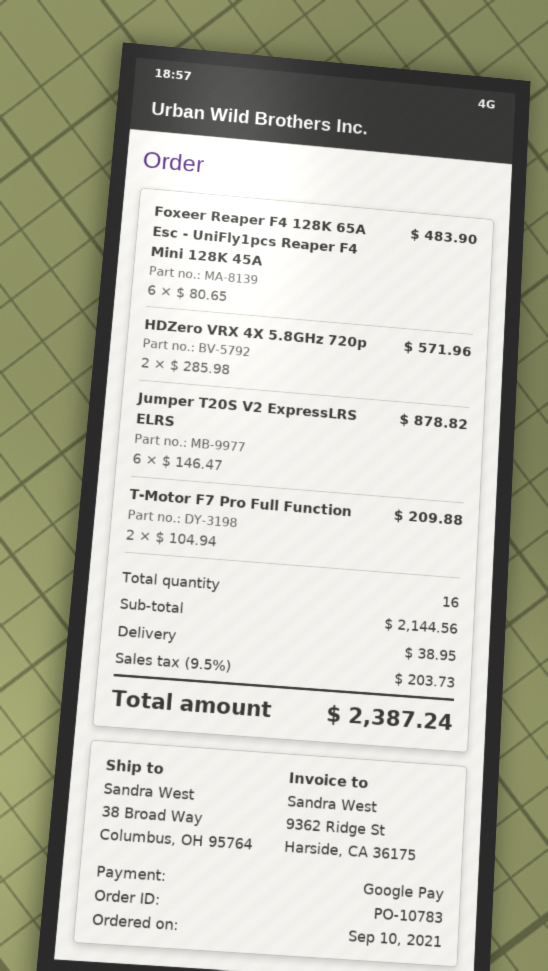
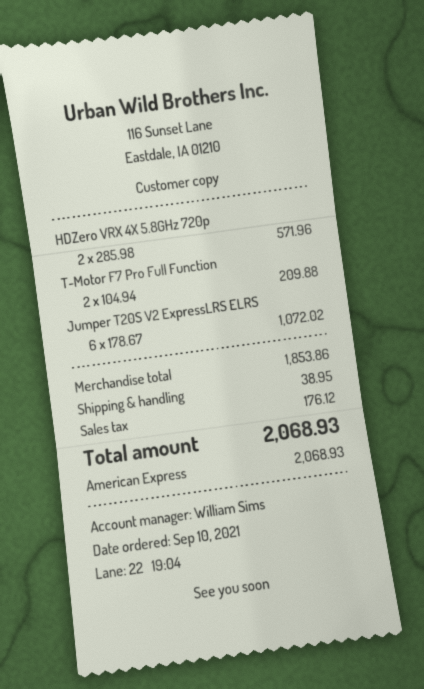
payment method: Google Pay -> American Express
Foxeer Reaper F4 128K 65A Esc - UniFly1pcs Reaper F4 Mini 128K 45A: 6 x 80.65 = 483.90 -> none
Jumper T20S V2 ExpressLRS ELRS: 6 x 146.47 = 878.82 -> 6 x 178.67 = 1072.02
subtotal: 2144.56 -> 1853.86
tax: 203.73 -> 176.12
total: 2387.24 -> 2068.93

